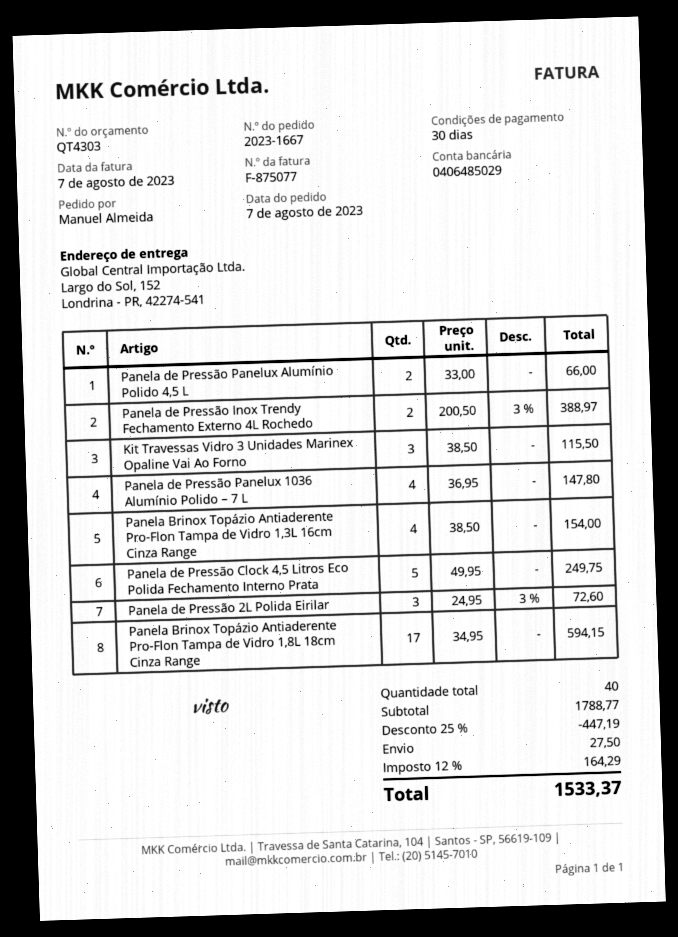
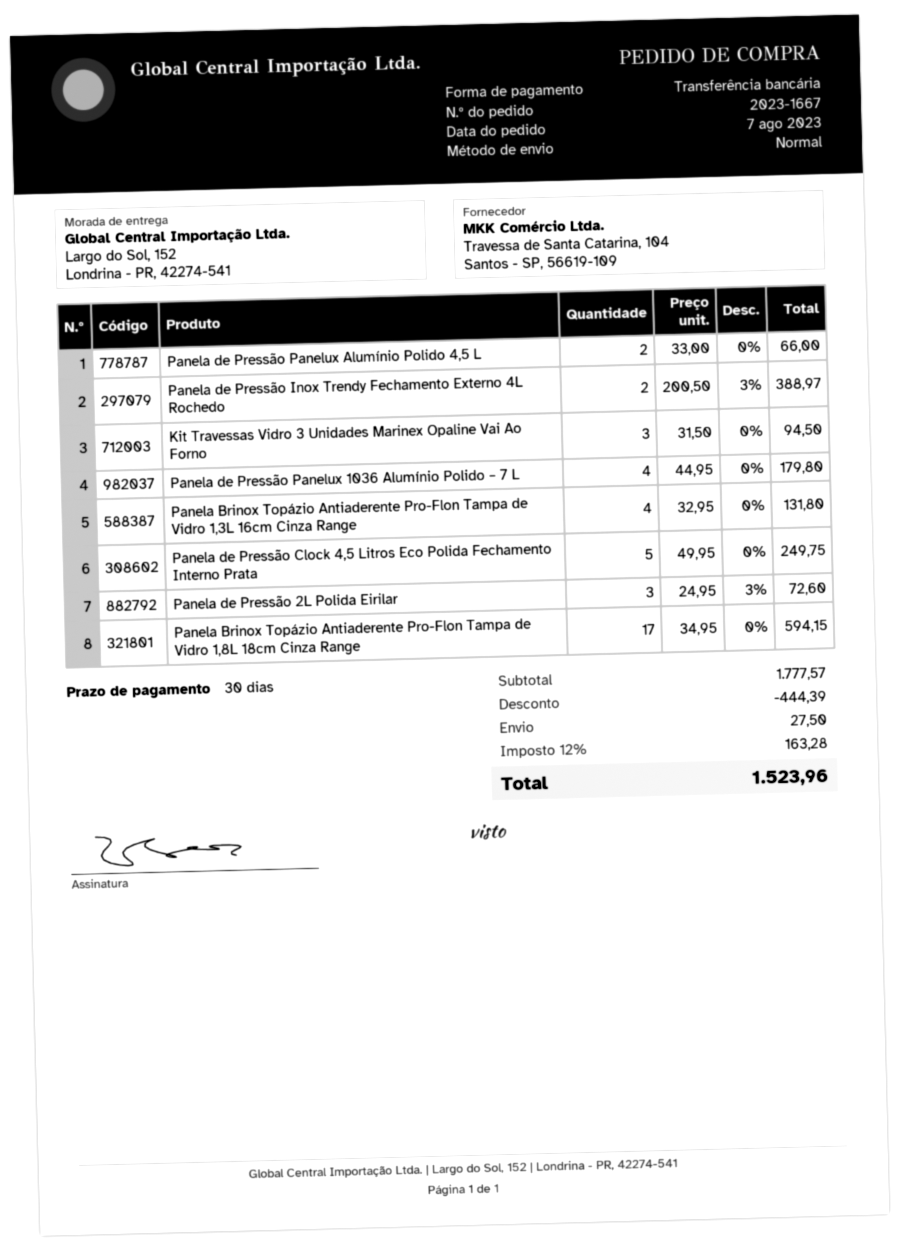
Kit Travessas Vidro 3 Unidades Marinex Opaline Vai Ao Forno: 3 x 38.50 = 115.50 -> 3 x 31.50 = 94.50
Panela de Pressão Panelux 1036 Alumínio Polido – 7 L: 4 x 36.95 = 147.80 -> 4 x 44.95 = 179.80
Panela Brinox Topázio Antiaderente Pro-Flon Tampa de Vidro 1,3L 16cm Cinza Range: 4 x 38.50 = 154.00 -> 4 x 32.95 = 131.80
subtotal: 1788.77 -> 1777.57
discount: 447.19 -> 444.39
tax: 12% = 164.29 -> 12% = 163.28
total: 1533.37 -> 1523.96

